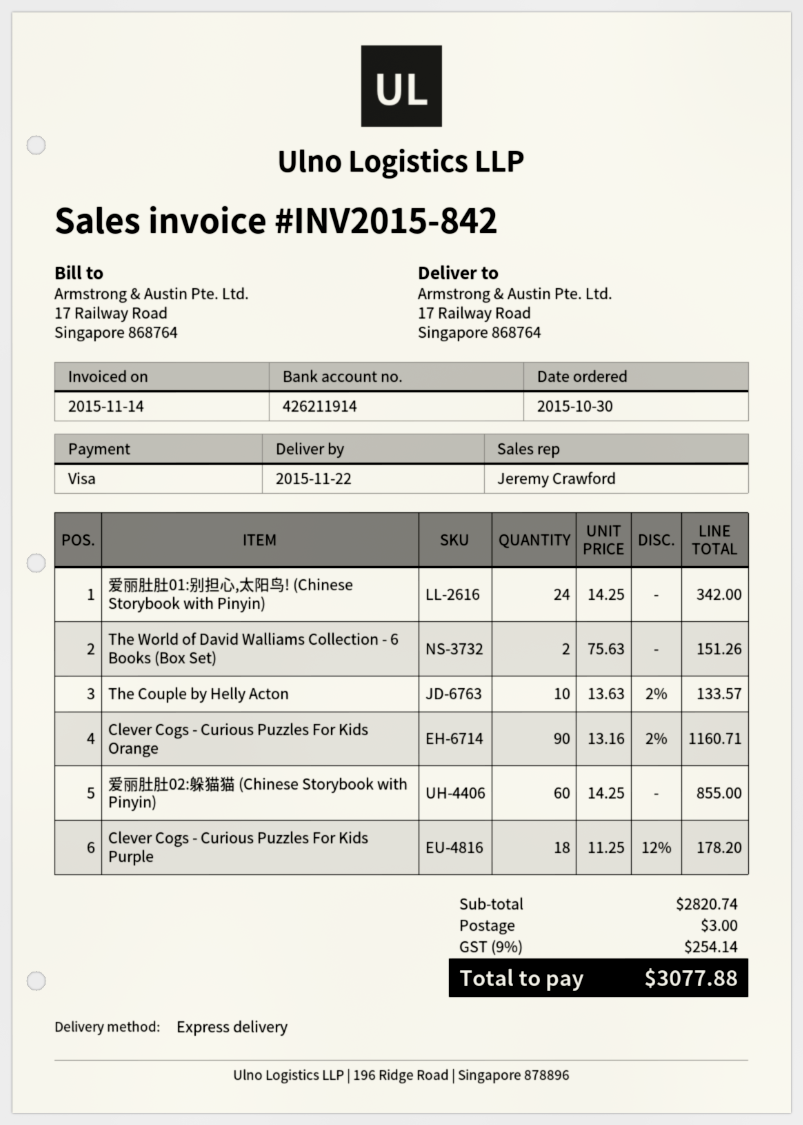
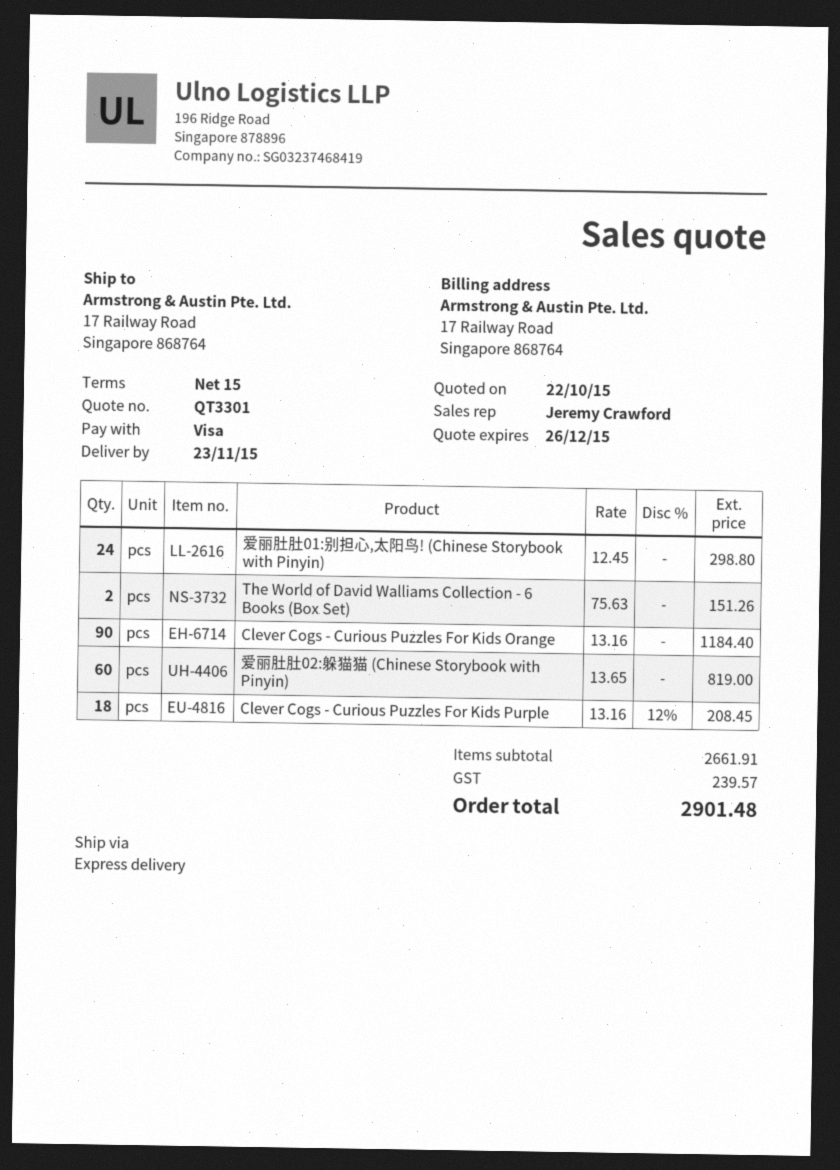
delivery date: 2015-11-22 -> 2015-11-23
爱丽肚肚01:别担心,太阳鸟! (Chinese Storybook with Pinyin): 24 x 14.25 = 342.00 -> 24 x 12.45 = 298.80
The Couple by Helly Acton: 10 x 13.63 - 2% = 133.57 -> none
Clever Cogs - Curious Puzzles For Kids Orange: 90 x 13.16 - 2% = 1160.71 -> 90 x 13.16 = 1184.40
爱丽肚肚02:躲猫猫 (Chinese Storybook with Pinyin): 60 x 14.25 = 855.00 -> 60 x 13.65 = 819.00
Clever Cogs - Curious Puzzles For Kids Purple: 18 x 11.25 - 12% = 178.20 -> 18 x 13.16 - 12% = 208.45
subtotal: 2820.74 -> 2661.91
shipping: 3.00 -> none
tax: 254.14 -> 239.57
total: 3077.88 -> 2901.48

